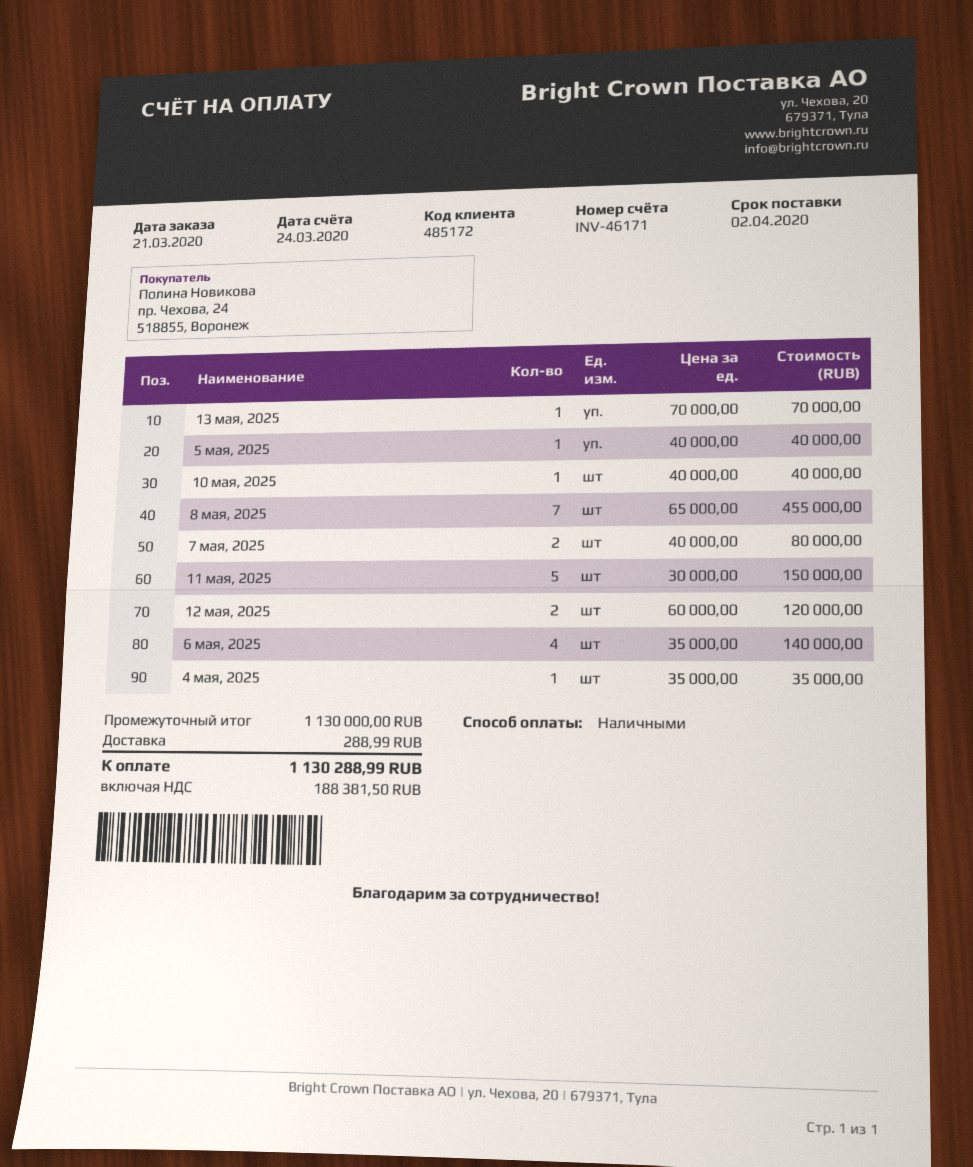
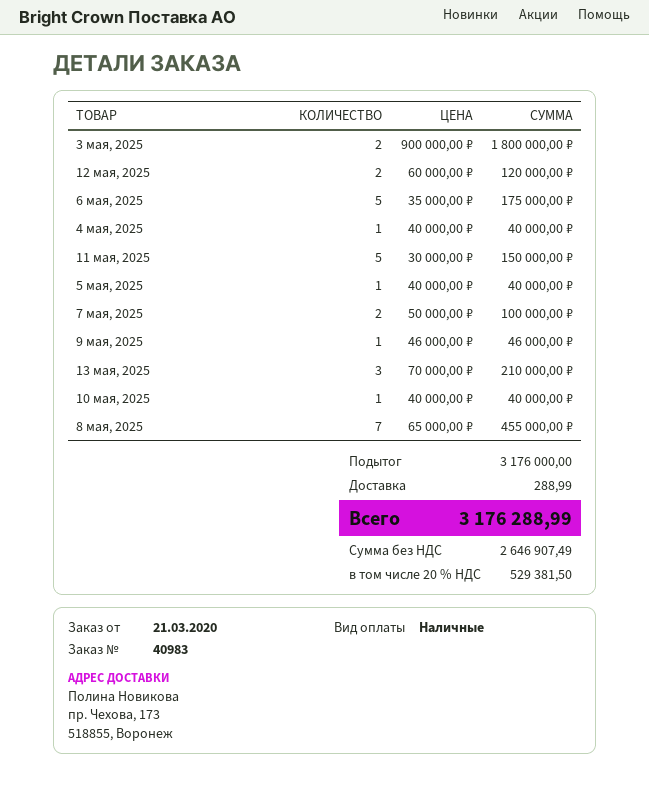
13 мая, 2025: 1 x 70000.00 = 70000.00 -> 3 x 70000.00 = 210000.00
7 мая, 2025: 2 x 40000.00 = 80000.00 -> 2 x 50000.00 = 100000.00
6 мая, 2025: 4 x 35000.00 = 140000.00 -> 5 x 35000.00 = 175000.00
4 мая, 2025: 1 x 35000.00 = 35000.00 -> 1 x 40000.00 = 40000.00
3 мая, 2025: none -> 2 x 900000.00 = 1800000.00
9 мая, 2025: none -> 1 x 46000.00 = 46000.00
subtotal: 1130000.00 -> 3176000.00
tax: 188381.50 -> 529381.50
total: 1130288.99 -> 3176288.99

